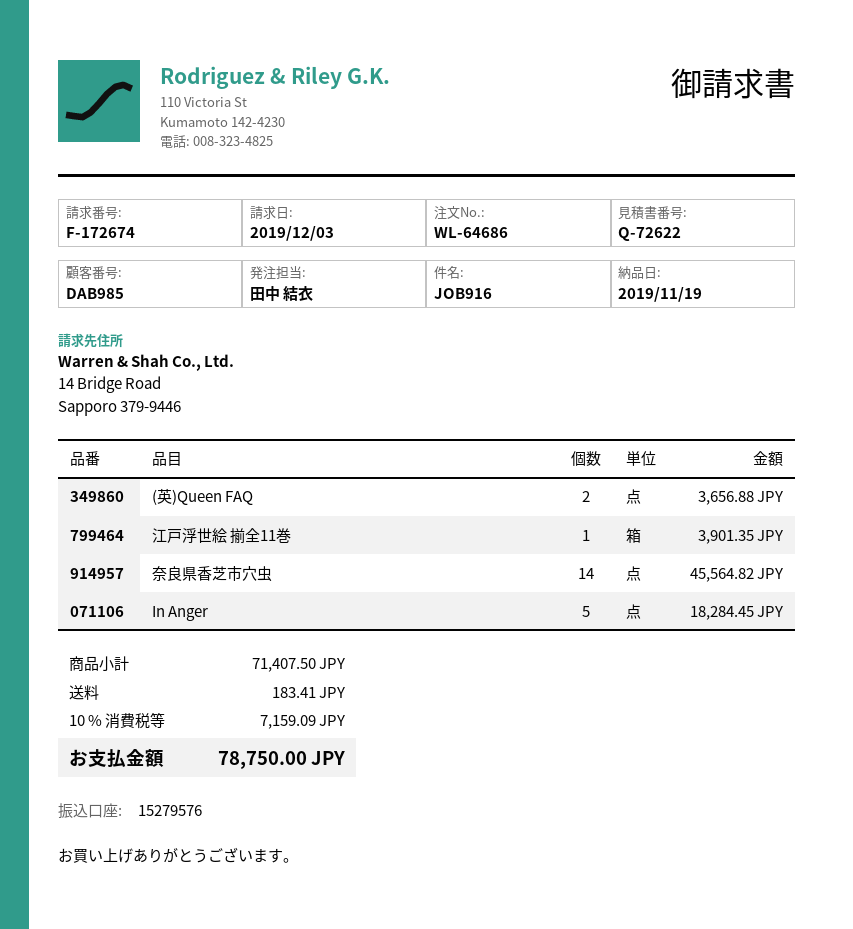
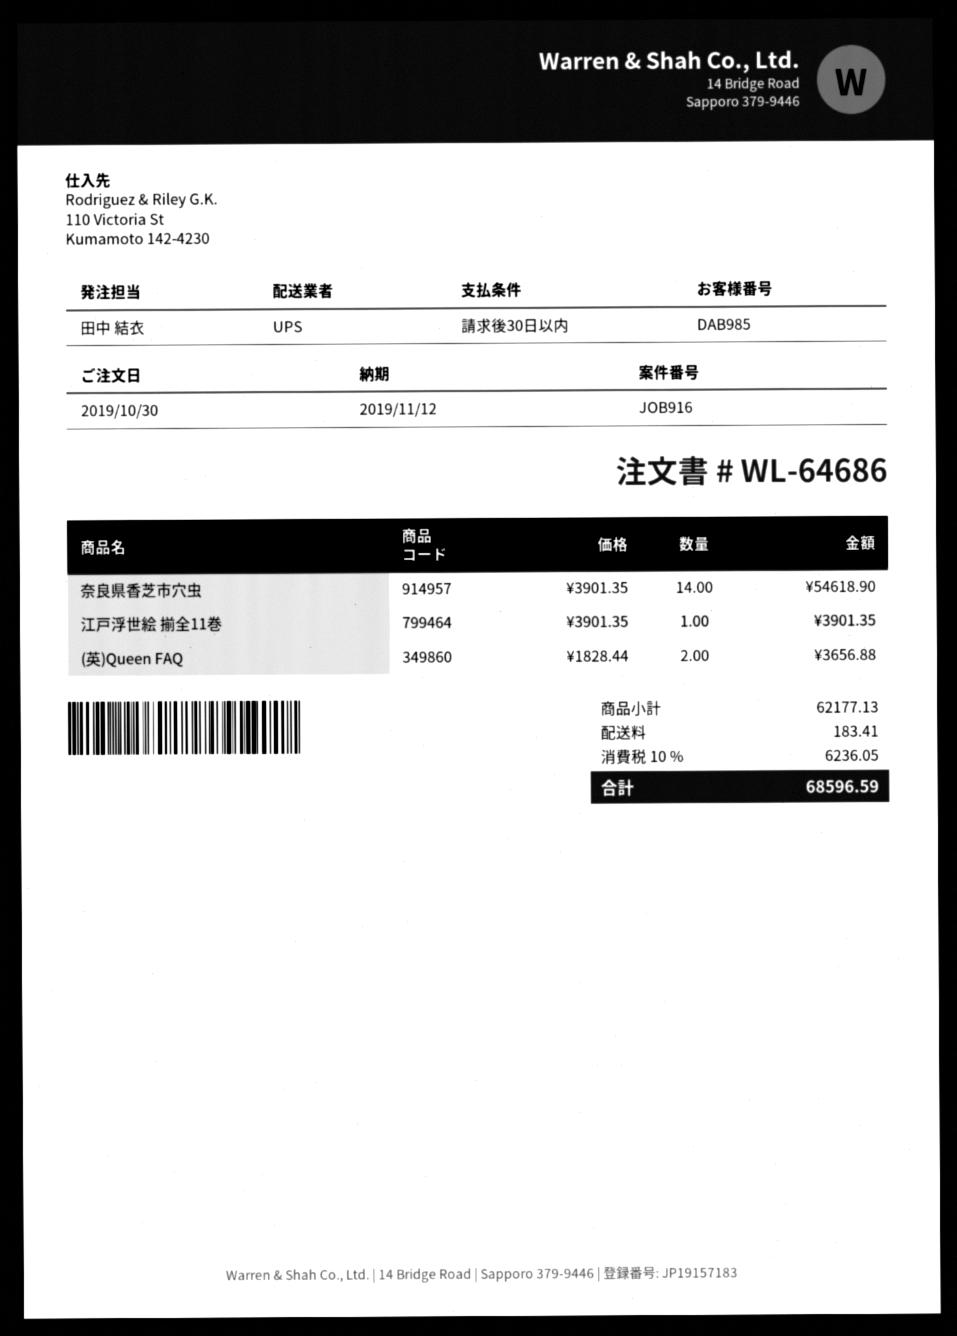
delivery date: 2019-11-19 -> 2019-11-12
奈良県香芝市穴虫: 14 for 45564.82 -> 14 for 54618.90
In Anger: 5 for 18284.45 -> none
subtotal: 71407.50 -> 62177.13
tax: 10% = 7159.09 -> 10% = 6236.05
total: 78750.00 -> 68596.59

